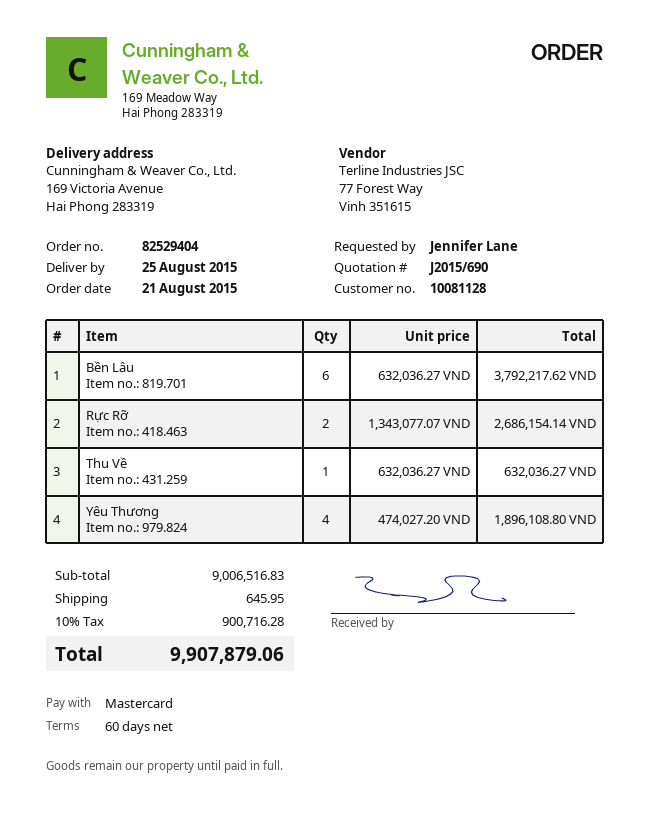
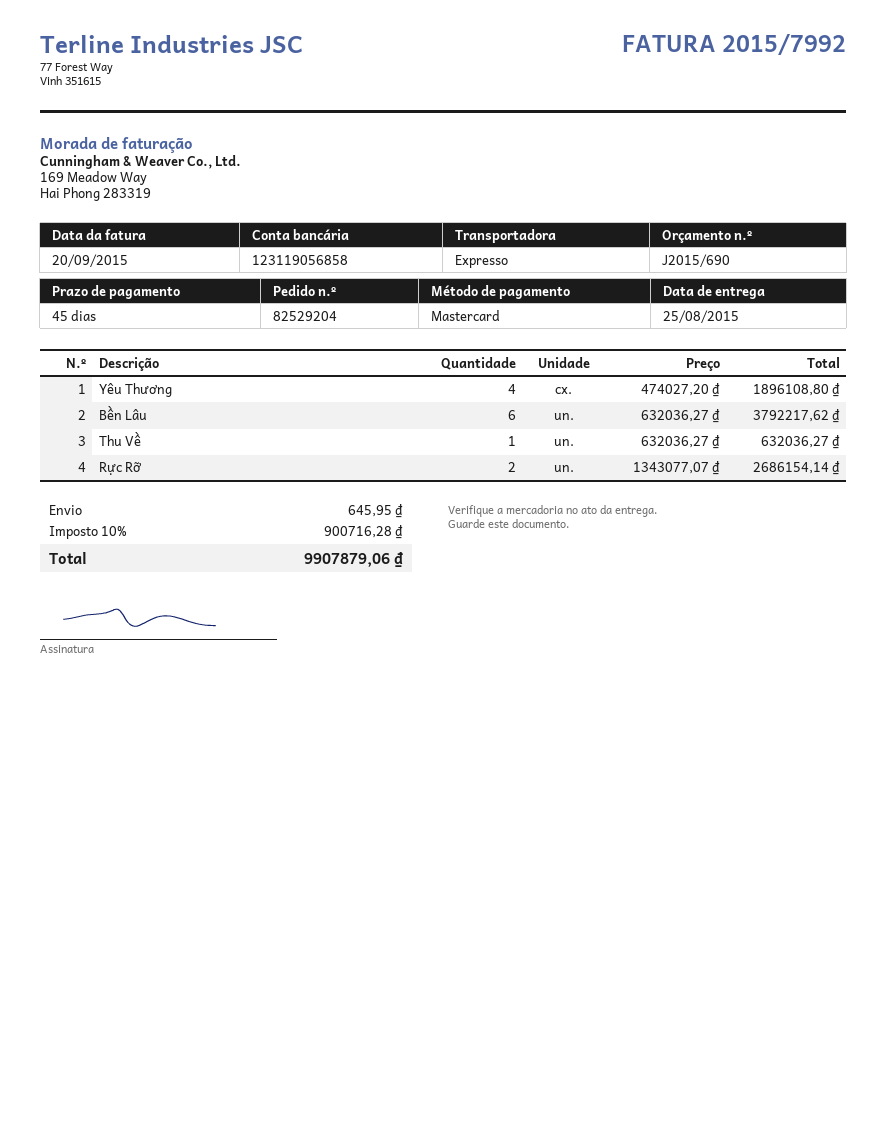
order number: 82529404 -> 82529204
payment terms: 60 days -> 45 days

